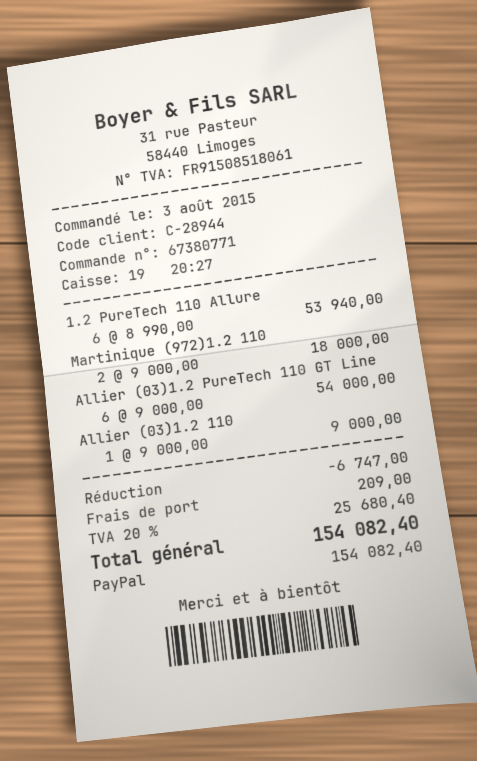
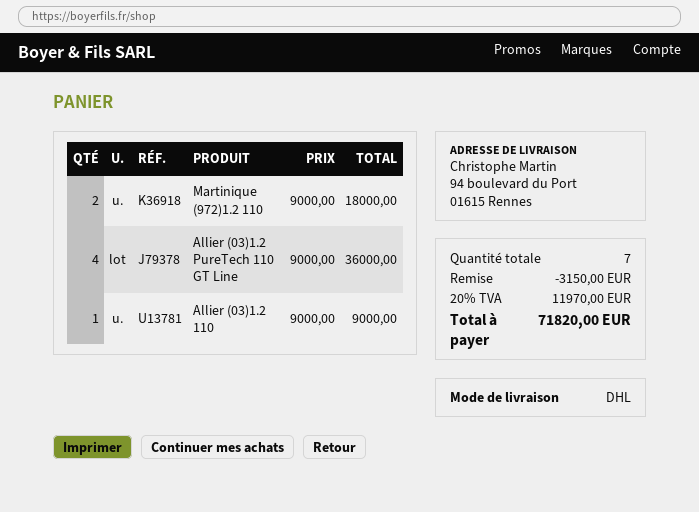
1.2 PureTech 110 Allure: 6 x 8990.00 = 53940.00 -> none
Allier (03)1.2 PureTech 110 GT Line: 6 x 9000.00 = 54000.00 -> 4 x 9000.00 = 36000.00
discount: 6747.00 -> 3150.00
shipping: 209.00 -> none
tax: 20% = 25680.40 -> 20% = 11970.00
total: 154082.40 -> 71820.00

